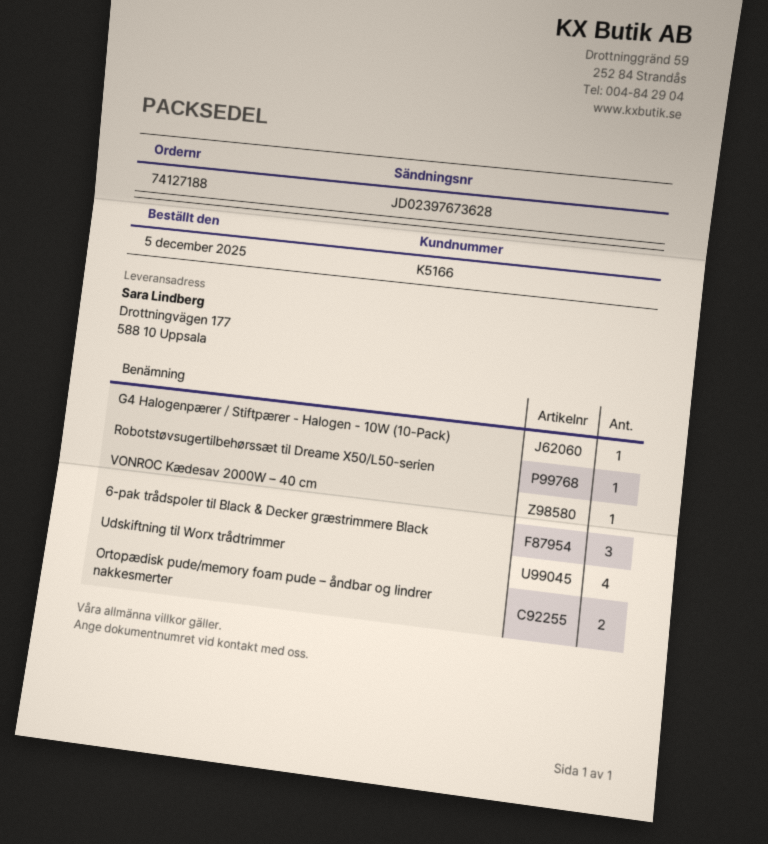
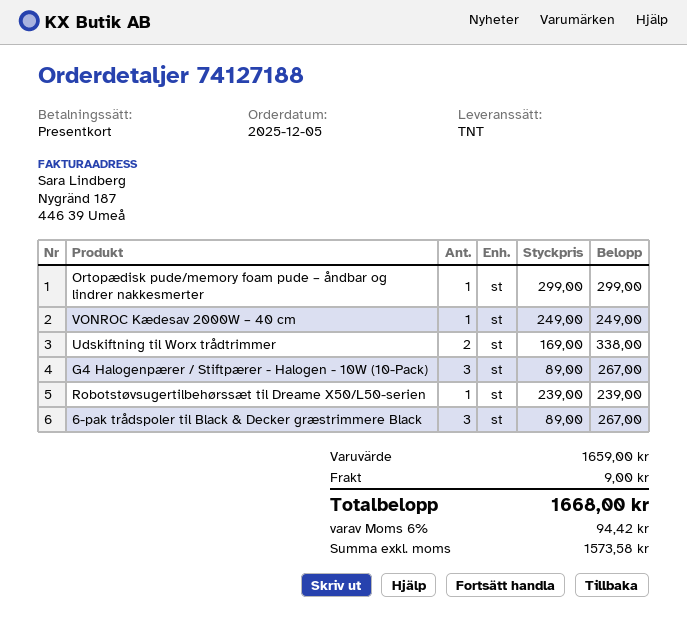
G4 Halogenpærer / Stiftpærer - Halogen - 10W (10-Pack): 1 -> 3
Udskiftning til Worx trådtrimmer: 4 -> 2
Ortopædisk pude/memory foam pude – åndbar og lindrer nakkesmerter: 2 -> 1

